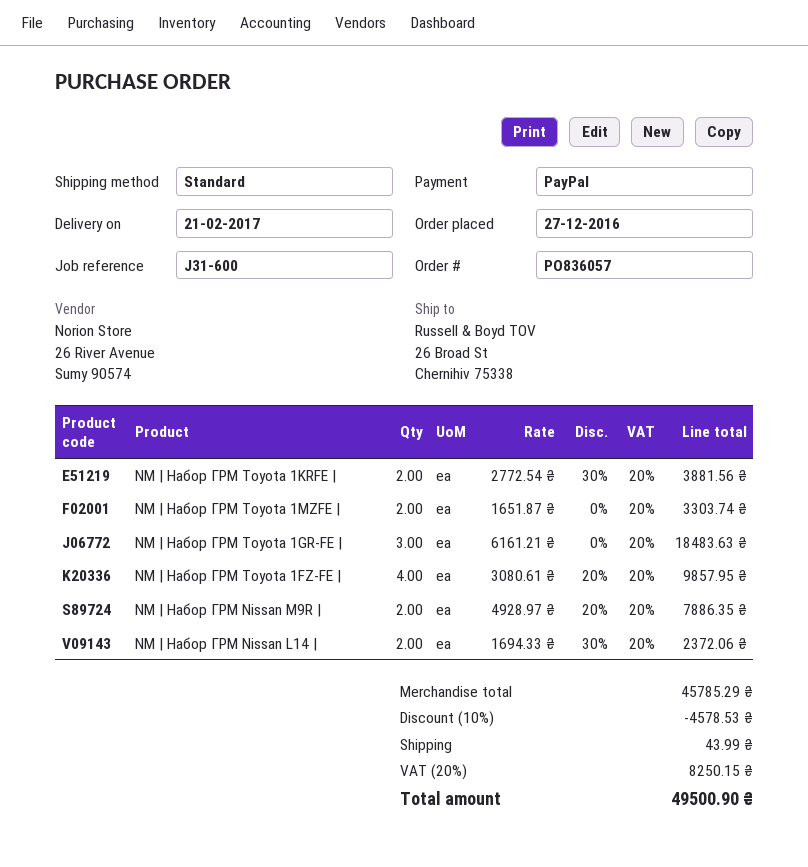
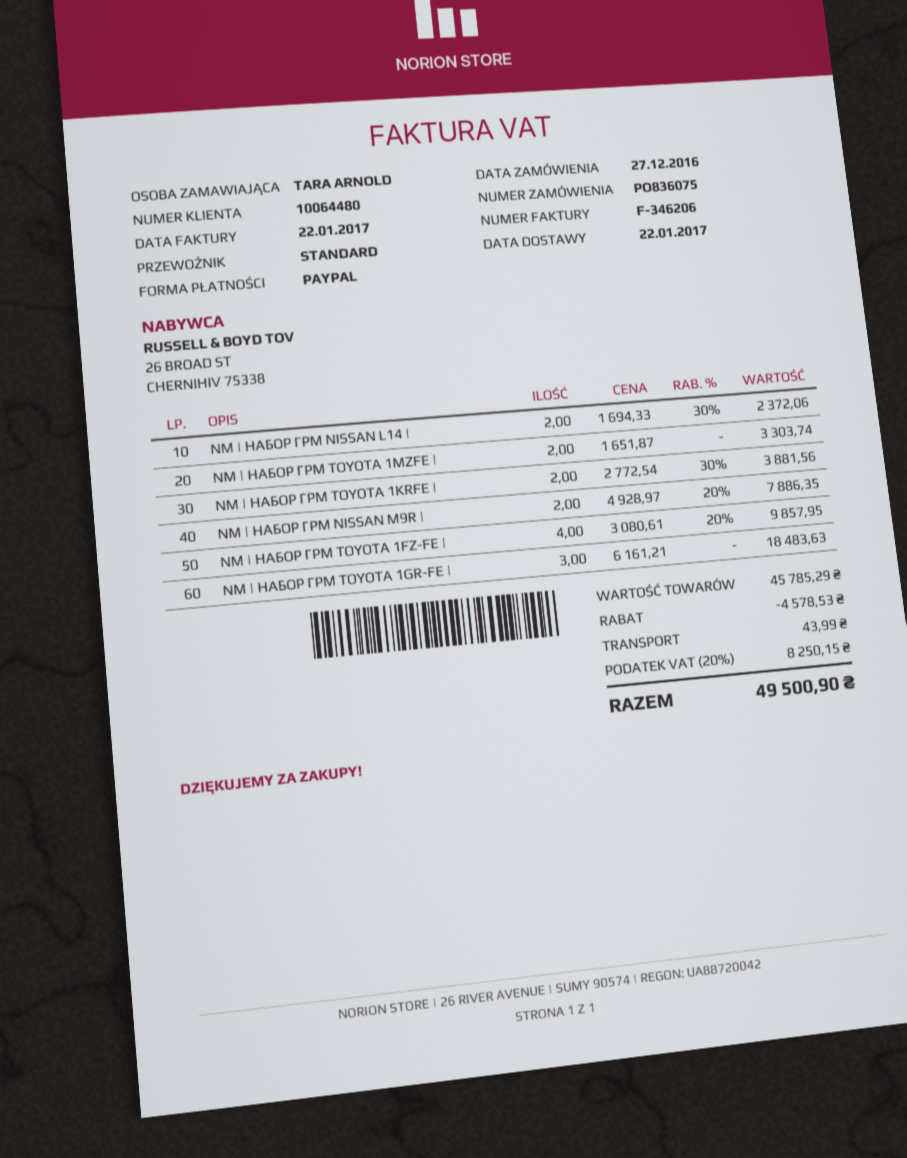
order number: PO836057 -> PO836075
delivery date: 2017-02-21 -> 2017-01-22

